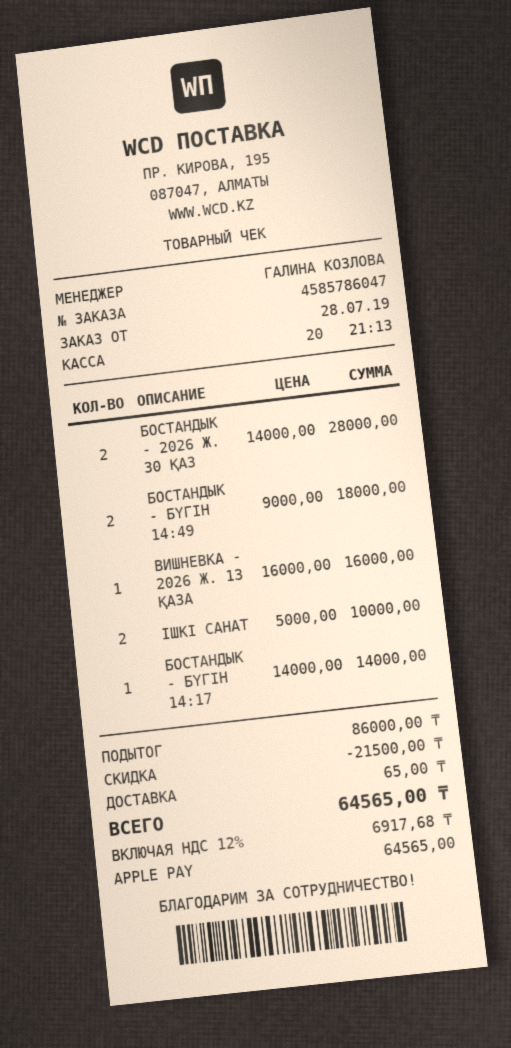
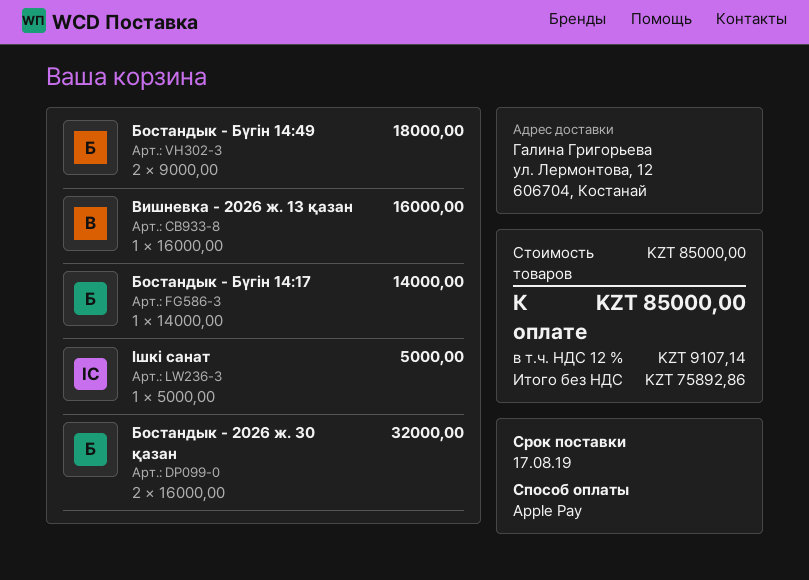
БОСТАНДЫК - 2026 Ж. 30 ҚАЗ: 2 x 14000.00 = 28000.00 -> 2 x 16000.00 = 32000.00
ІШКІ САНАТ: 2 x 5000.00 = 10000.00 -> 1 x 5000.00 = 5000.00
subtotal: 86000.00 -> 85000.00
discount: 21500.00 -> none
shipping: 65.00 -> none
tax: 12% = 6917.68 -> 12% = 9107.14
total: 64565.00 -> 85000.00

